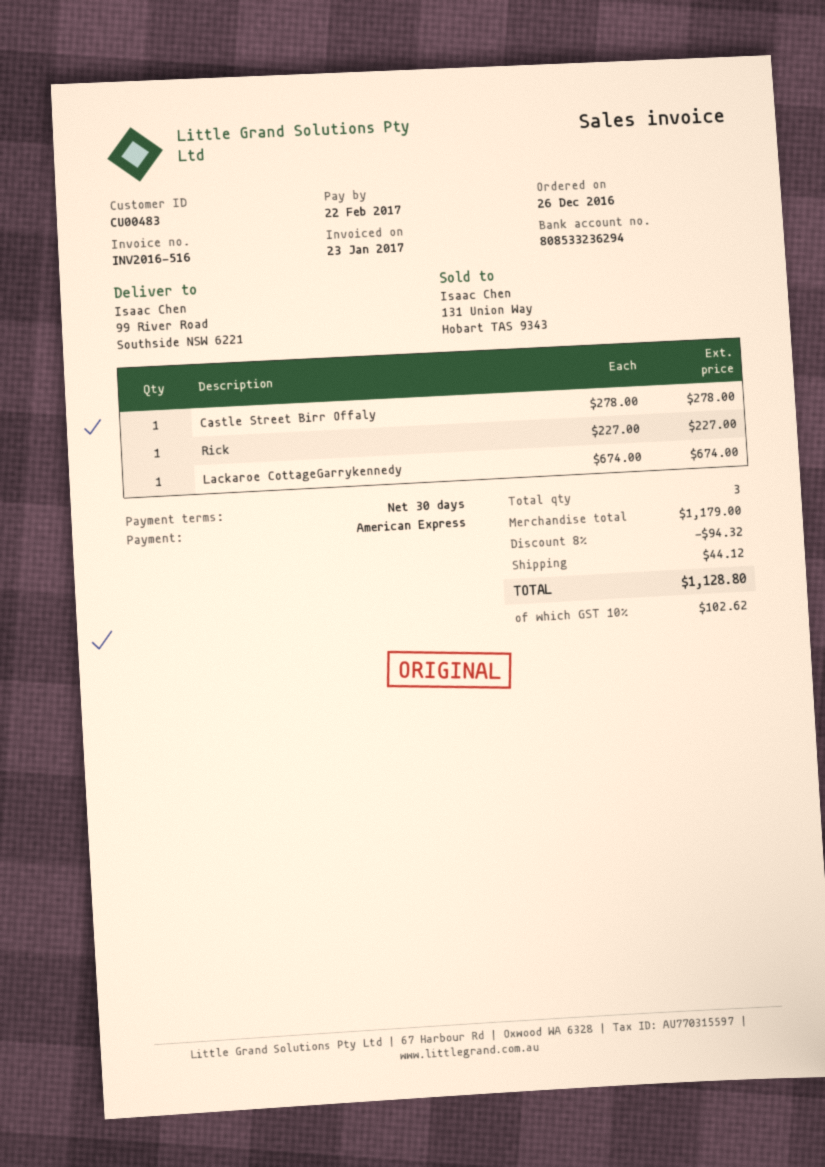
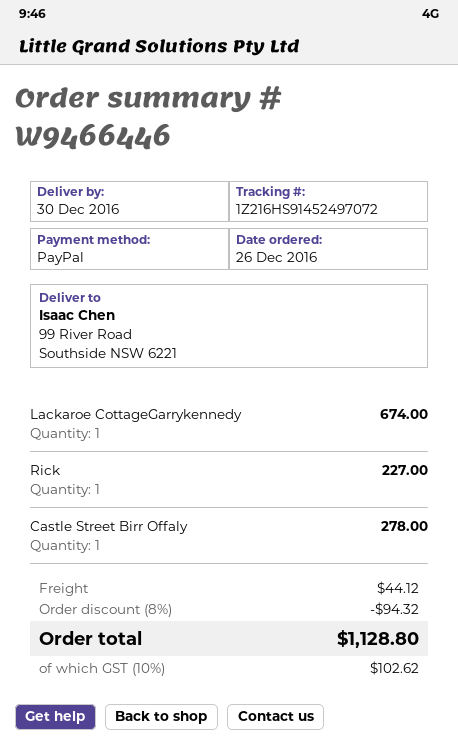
payment method: American Express -> PayPal

